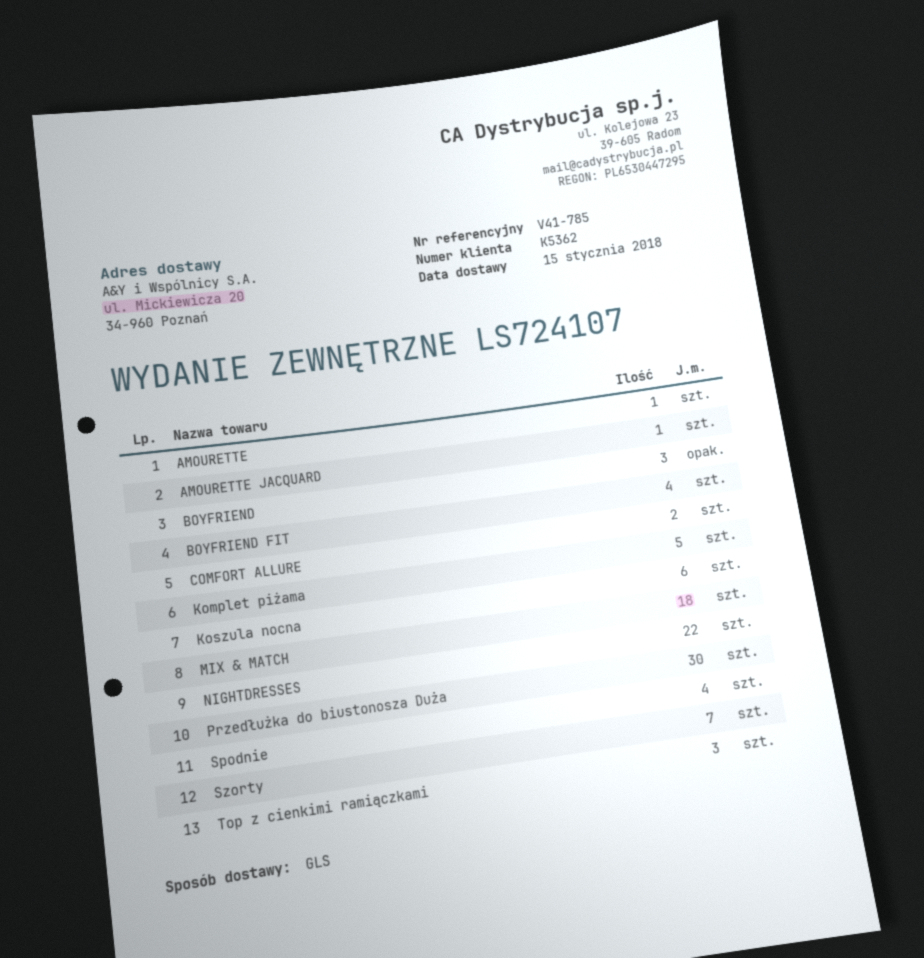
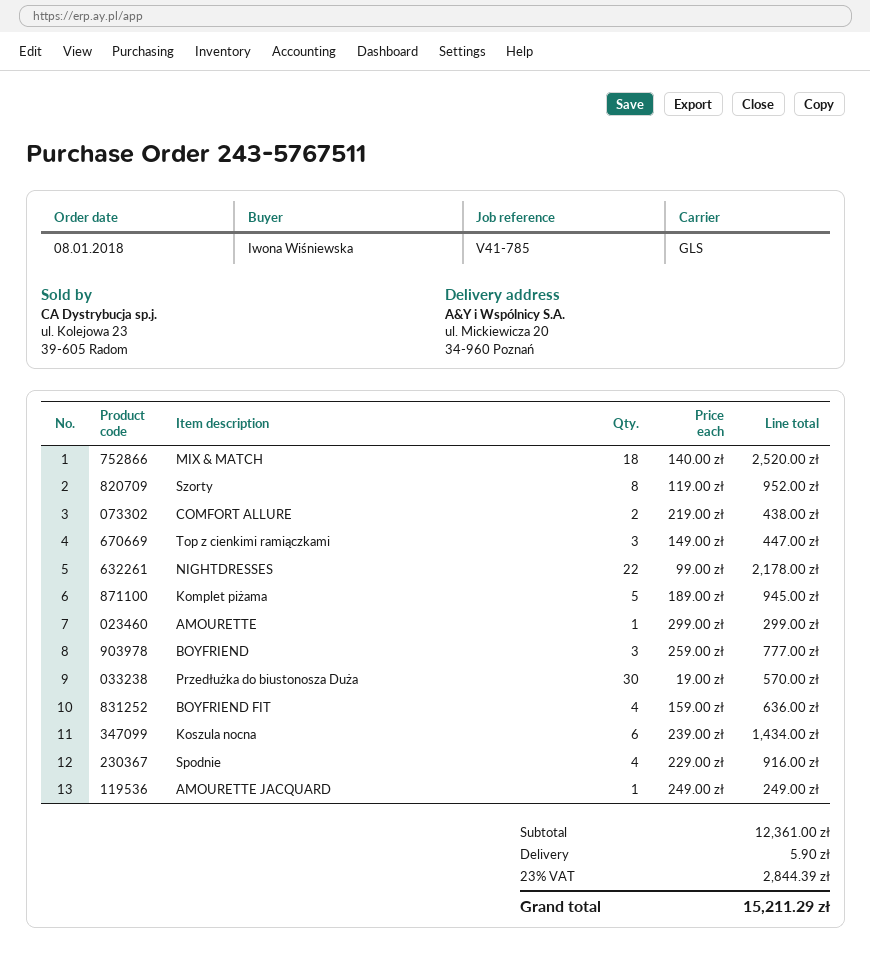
Szorty: 7 -> 8

